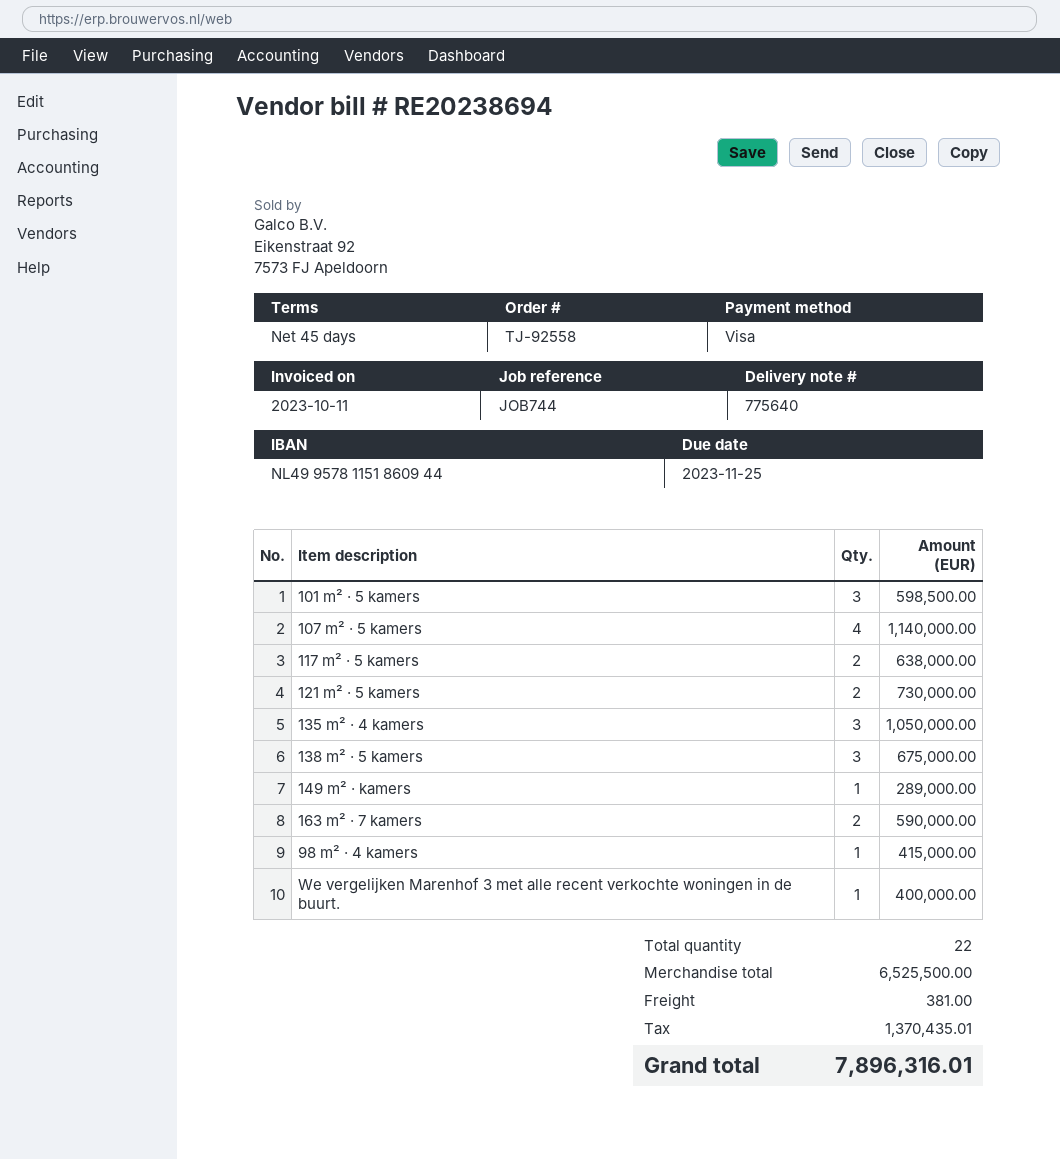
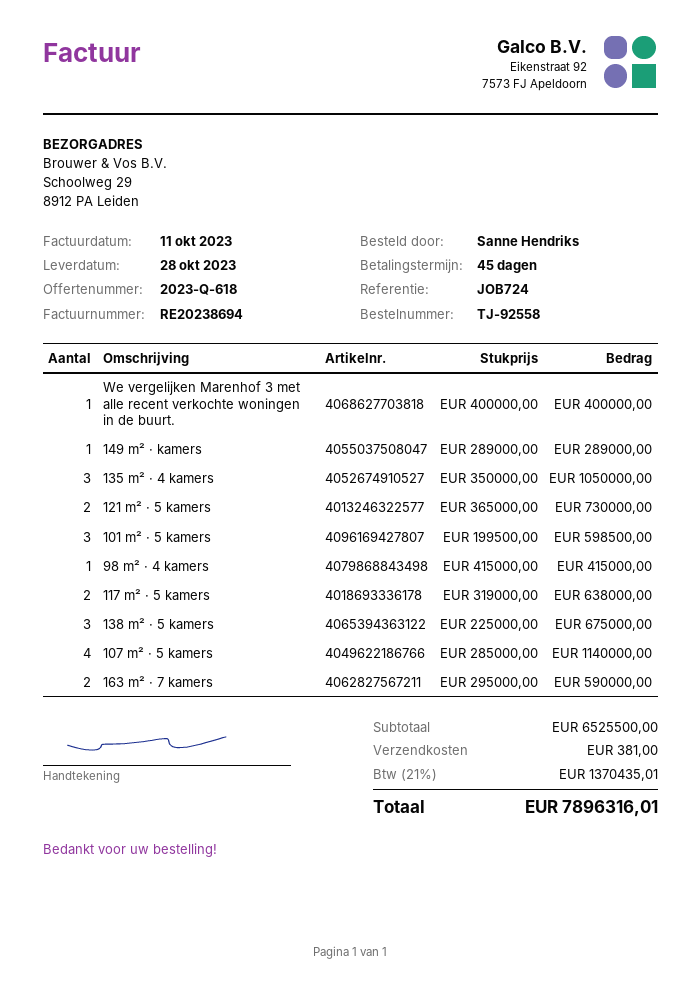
reference: JOB744 -> JOB724

